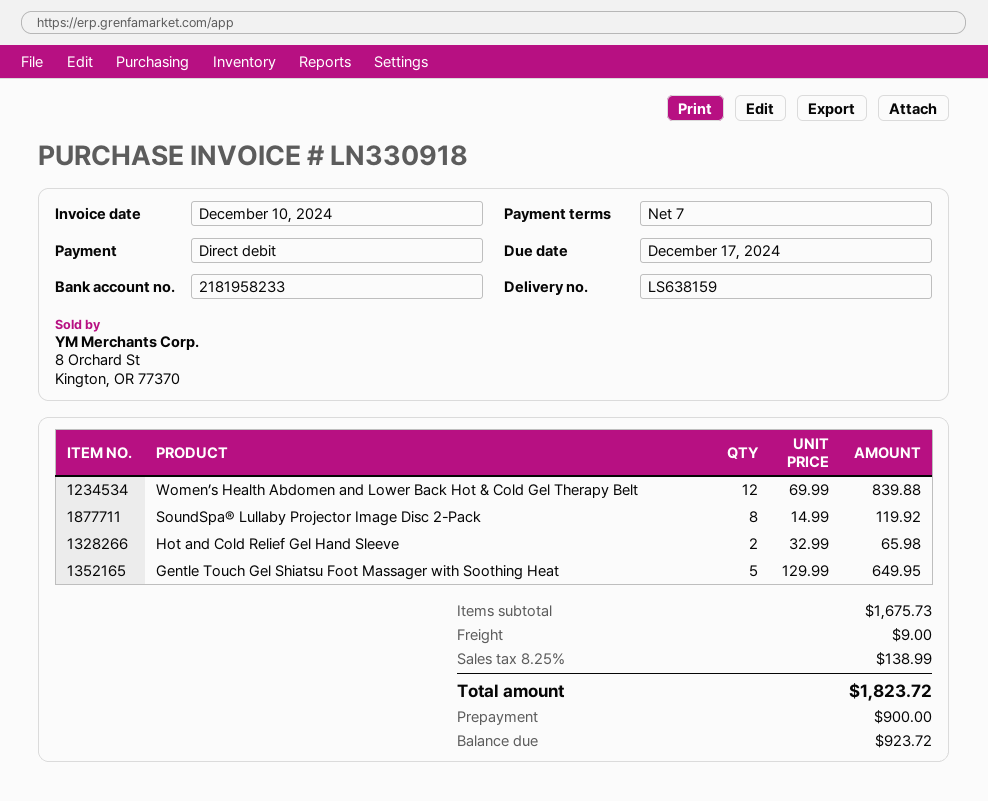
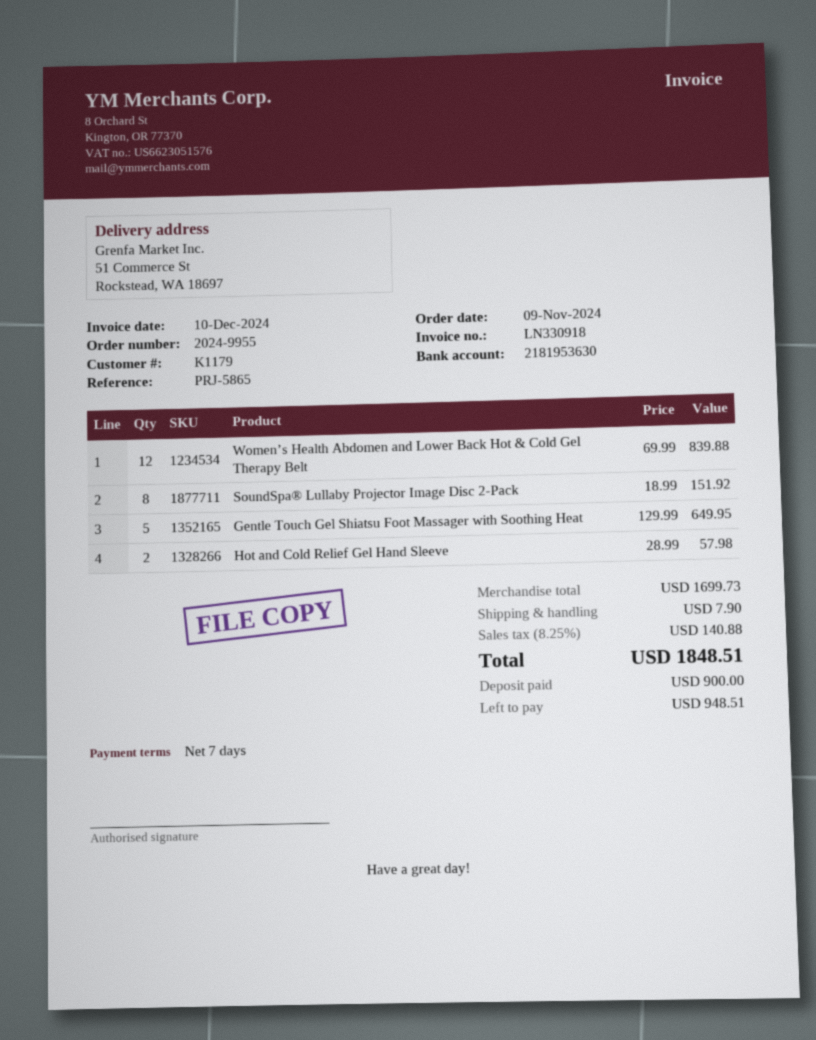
bank account: 2181958233 -> 2181953630
SoundSpa® Lullaby Projector Image Disc 2-Pack: 8 x 14.99 = 119.92 -> 8 x 18.99 = 151.92
Hot and Cold Relief Gel Hand Sleeve: 2 x 32.99 = 65.98 -> 2 x 28.99 = 57.98
subtotal: 1675.73 -> 1699.73
shipping: 9.00 -> 7.90
tax: 8.25% = 138.99 -> 8.25% = 140.88
total: 1823.72 -> 1848.51
balance: 923.72 -> 948.51

